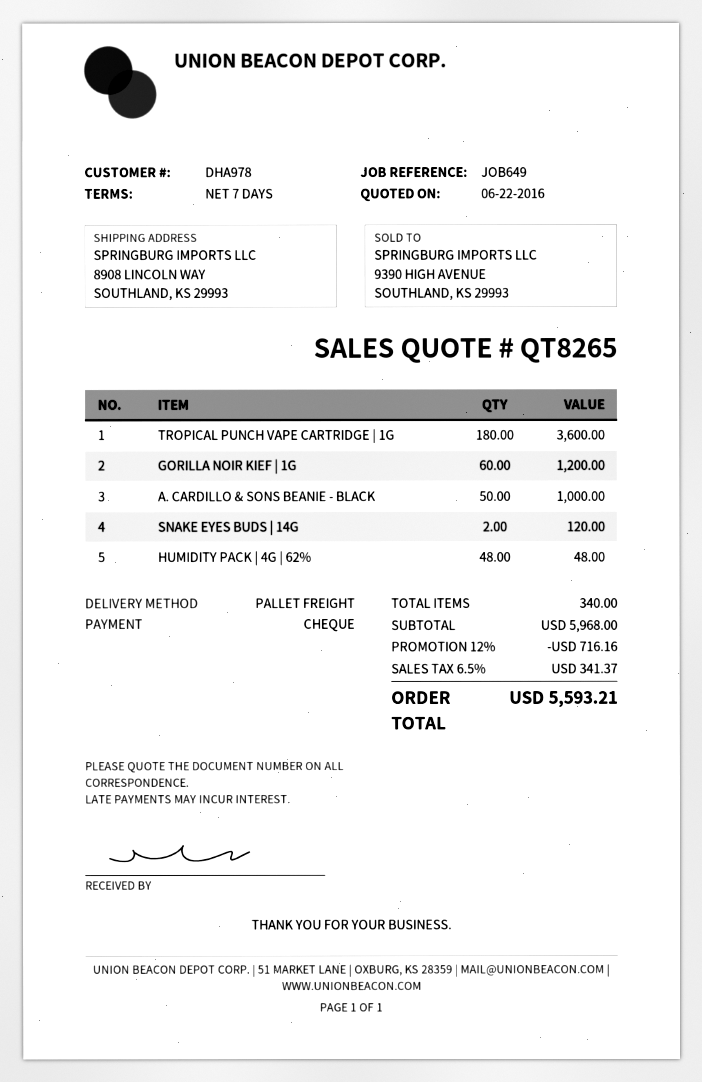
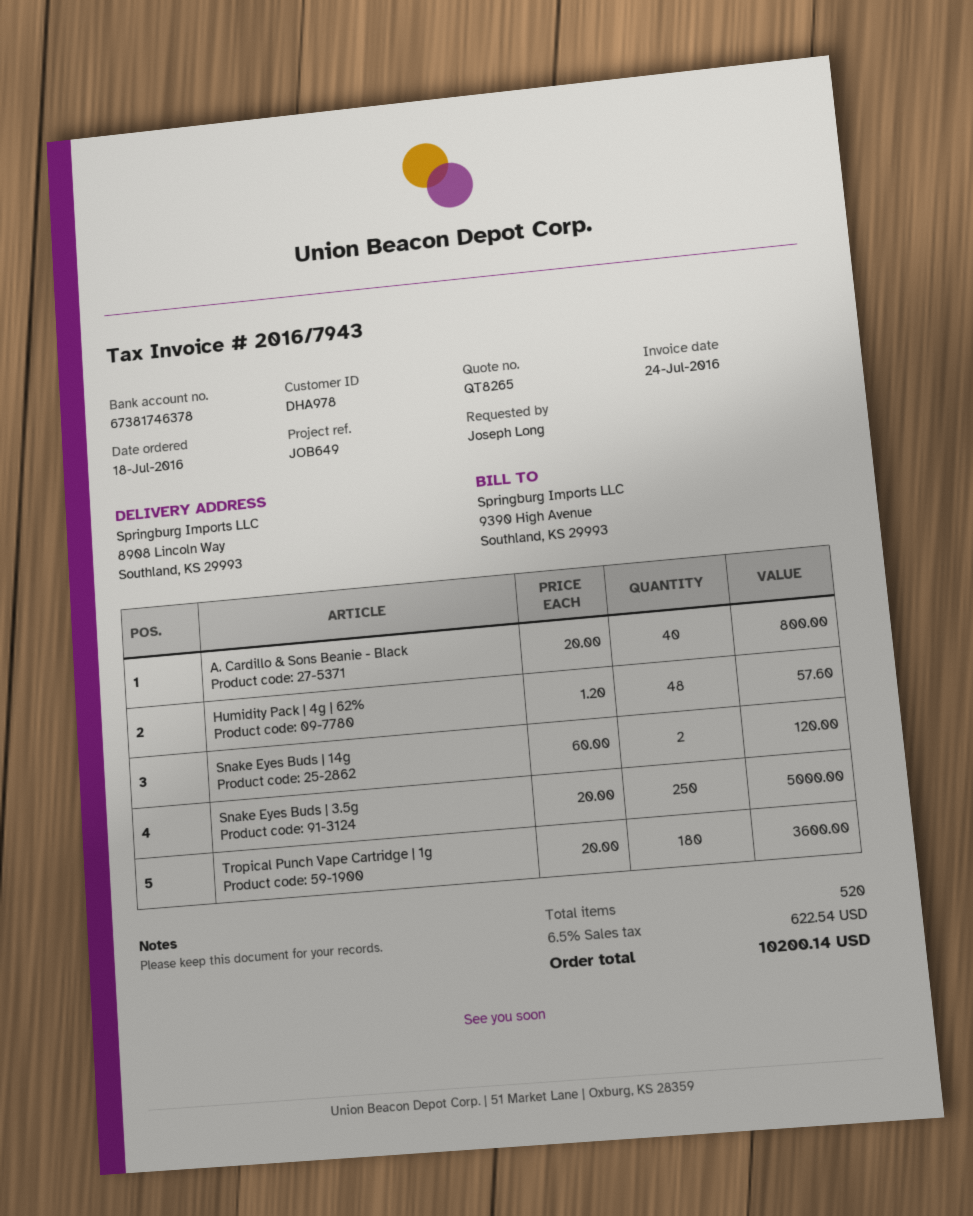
GORILLA NOIR KIEF | 1G: 60 for 1200.00 -> none
A. CARDILLO & SONS BEANIE - BLACK: 50 for 1000.00 -> 40 for 800.00
HUMIDITY PACK | 4G | 62%: 48 for 48.00 -> 48 for 57.60
Snake Eyes Buds | 3.5g: none -> 250 for 5000.00
total quantity: 340 -> 520
discount: 12% = 716.16 -> none
tax: 6.5% = 341.37 -> 6.5% = 622.54
total: 5593.21 -> 10200.14

